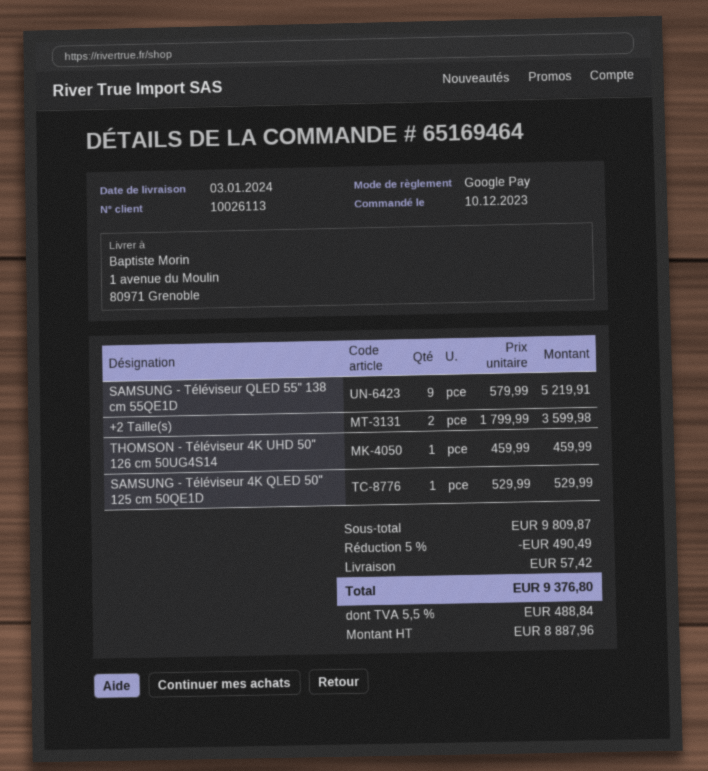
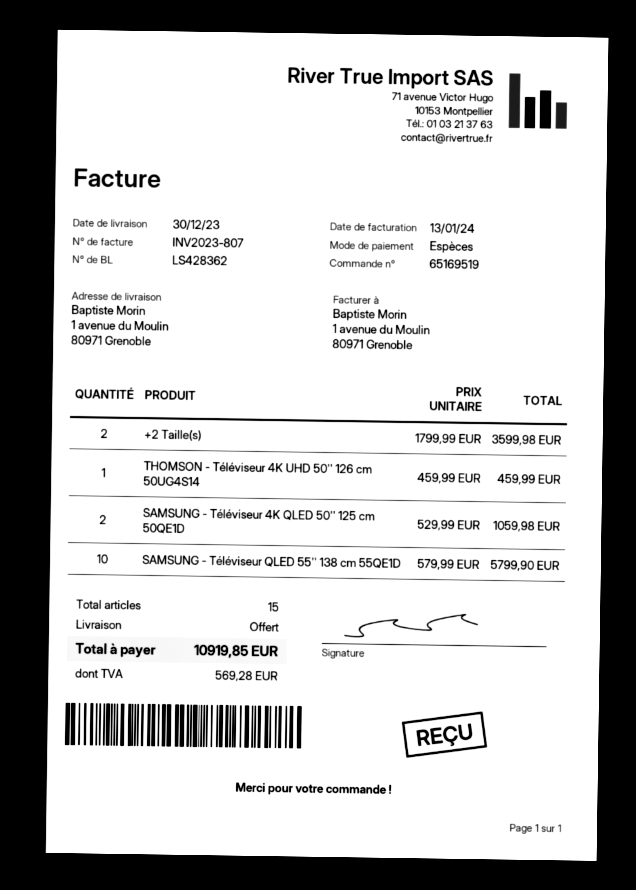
order number: 65169464 -> 65169519
delivery date: 2024-01-03 -> 2023-12-30
payment method: Google Pay -> cash
SAMSUNG - Téléviseur QLED 55'' 138 cm 55QE1D: 9 x 579.99 = 5219.91 -> 10 x 579.99 = 5799.90
SAMSUNG - Téléviseur 4K QLED 50'' 125 cm 50QE1D: 1 x 529.99 = 529.99 -> 2 x 529.99 = 1059.98
discount: 5% = 490.49 -> none
shipping: 57.42 -> 0.00
tax: 488.84 -> 569.28
total: 9376.80 -> 10919.85

